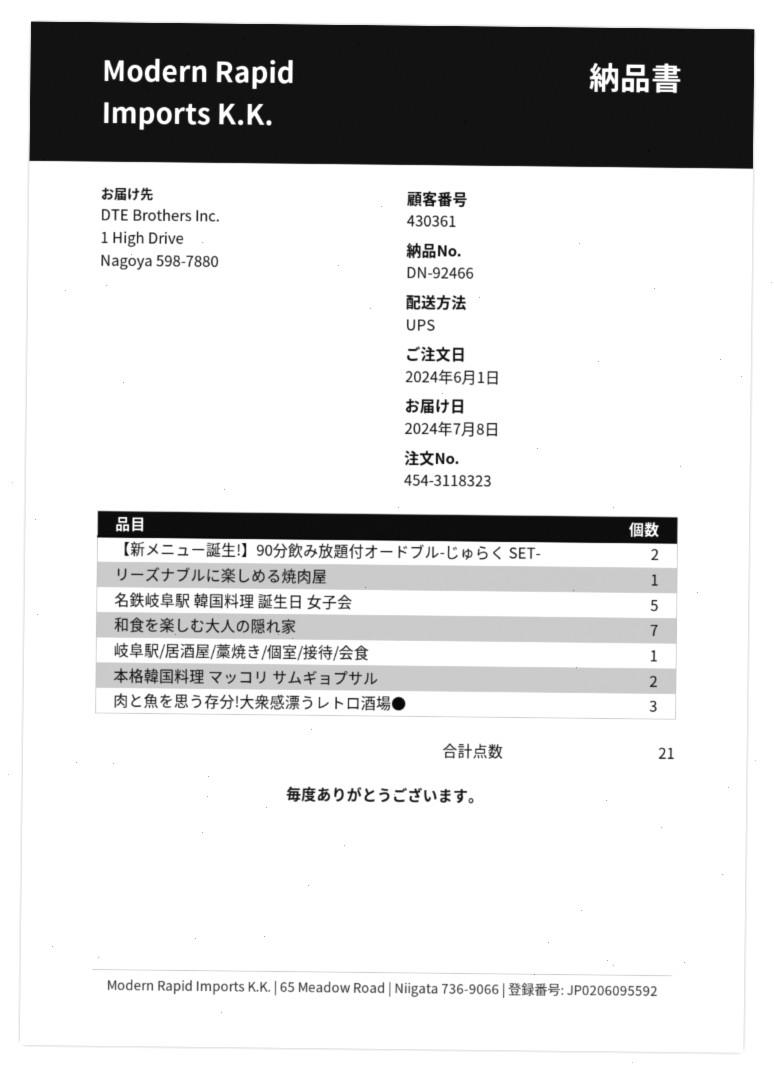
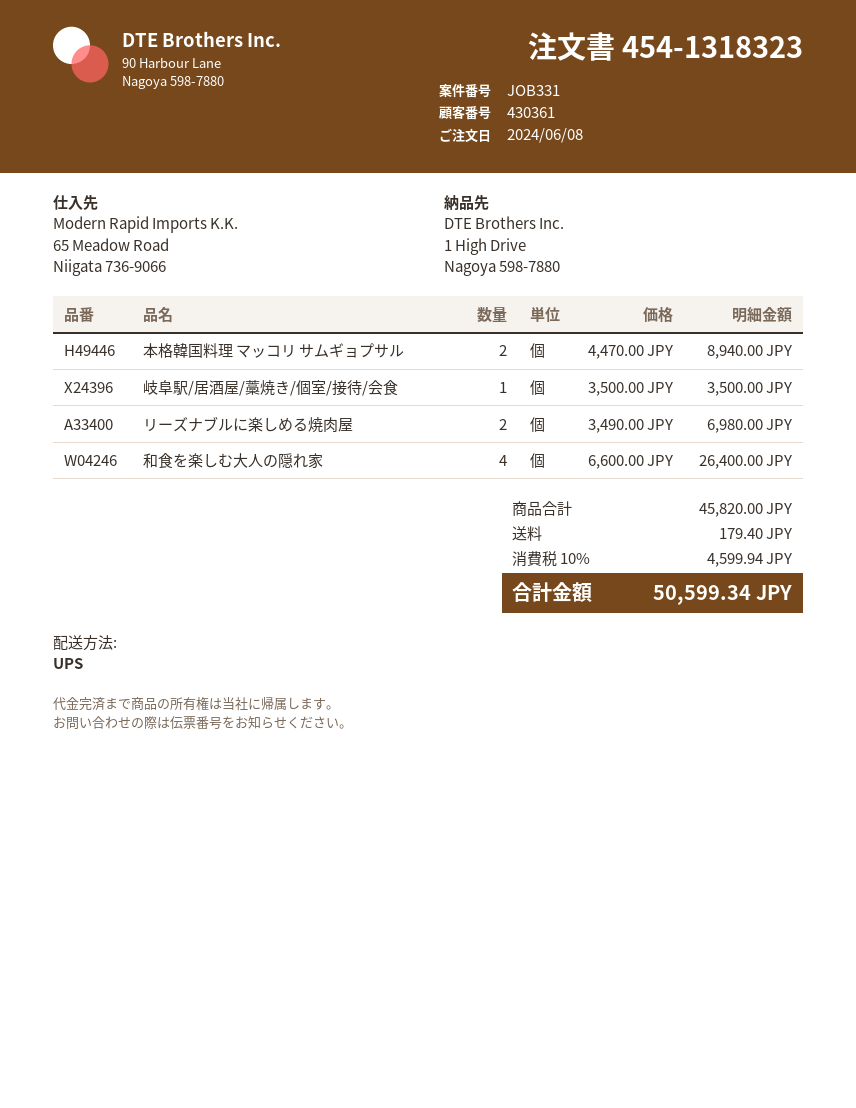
order number: 454-3118323 -> 454-1318323
order date: 2024-06-01 -> 2024-06-08
【新メニュー誕生!】90分飲み放題付オードブル-じゅらく SET-: 2 -> none
リーズナブルに楽しめる焼肉屋: 1 -> 2
名鉄岐阜駅 韓国料理 誕生日 女子会: 5 -> none
和食を楽しむ大人の隠れ家: 7 -> 4
肉と魚を思う存分!大衆感漂うレトロ酒場●: 3 -> none

